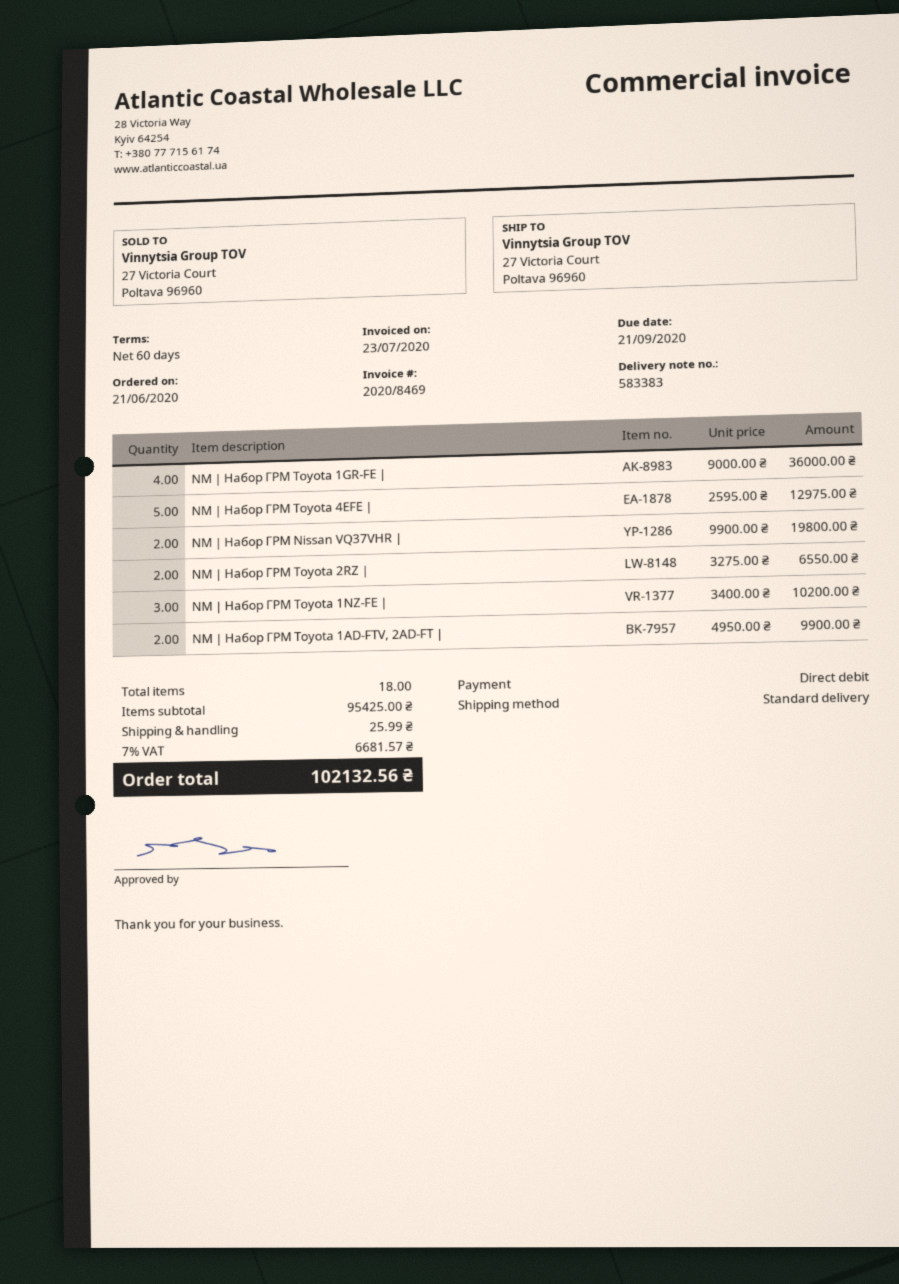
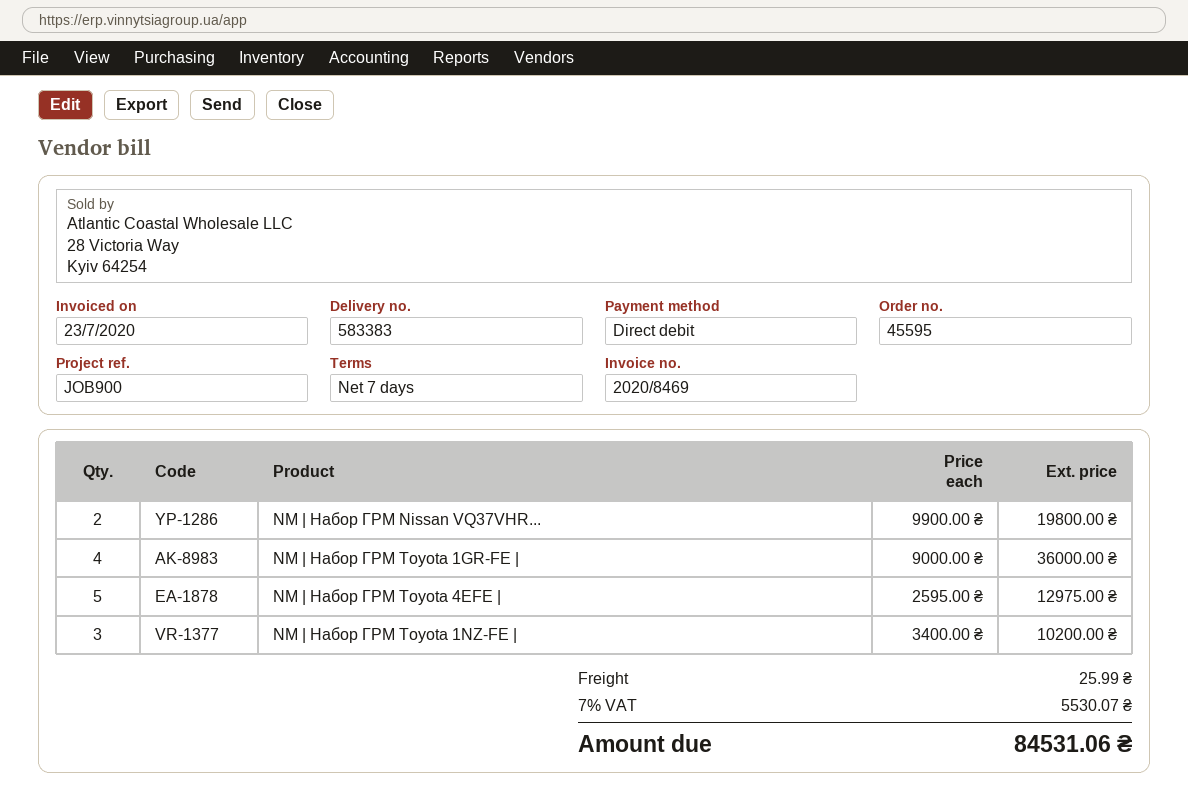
payment terms: 60 days -> 7 days
NM | Набор ГРМ Toyota 2RZ |: 2 x 3275.00 = 6550.00 -> none
NM | Набор ГРМ Toyota 1AD-FTV, 2AD-FT |: 2 x 4950.00 = 9900.00 -> none
tax: 7% = 6681.57 -> 7% = 5530.07
total: 102132.56 -> 84531.06

